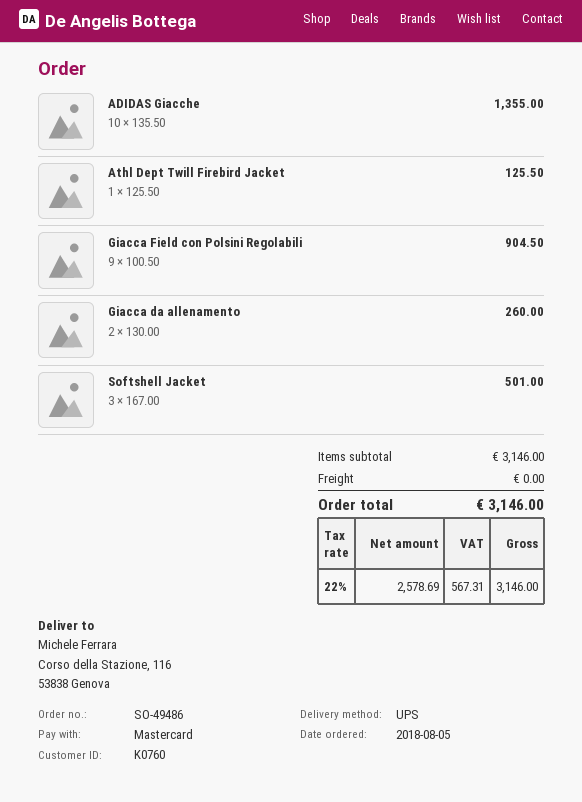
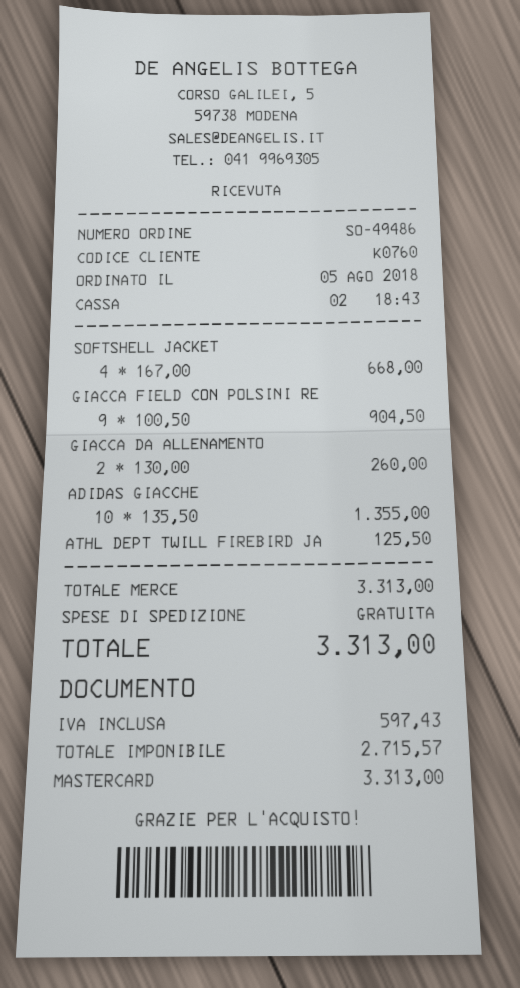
Softshell Jacket: 3 x 167.00 = 501.00 -> 4 x 167.00 = 668.00
subtotal: 3146.00 -> 3313.00
net: 2578.69 -> 2715.57
tax: 567.31 -> 597.43
total: 3146.00 -> 3313.00

